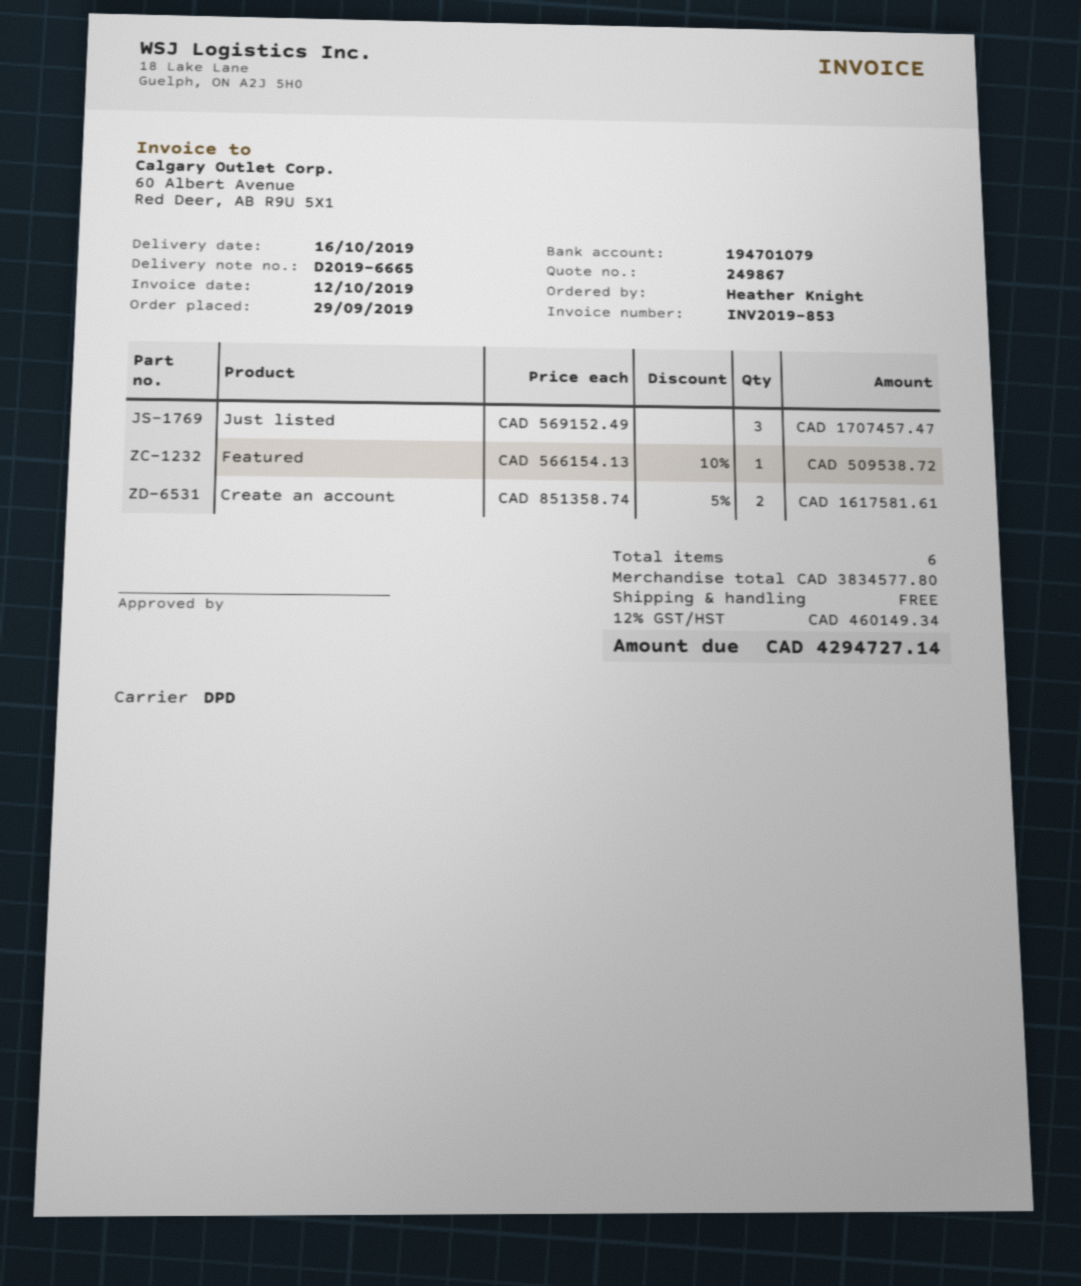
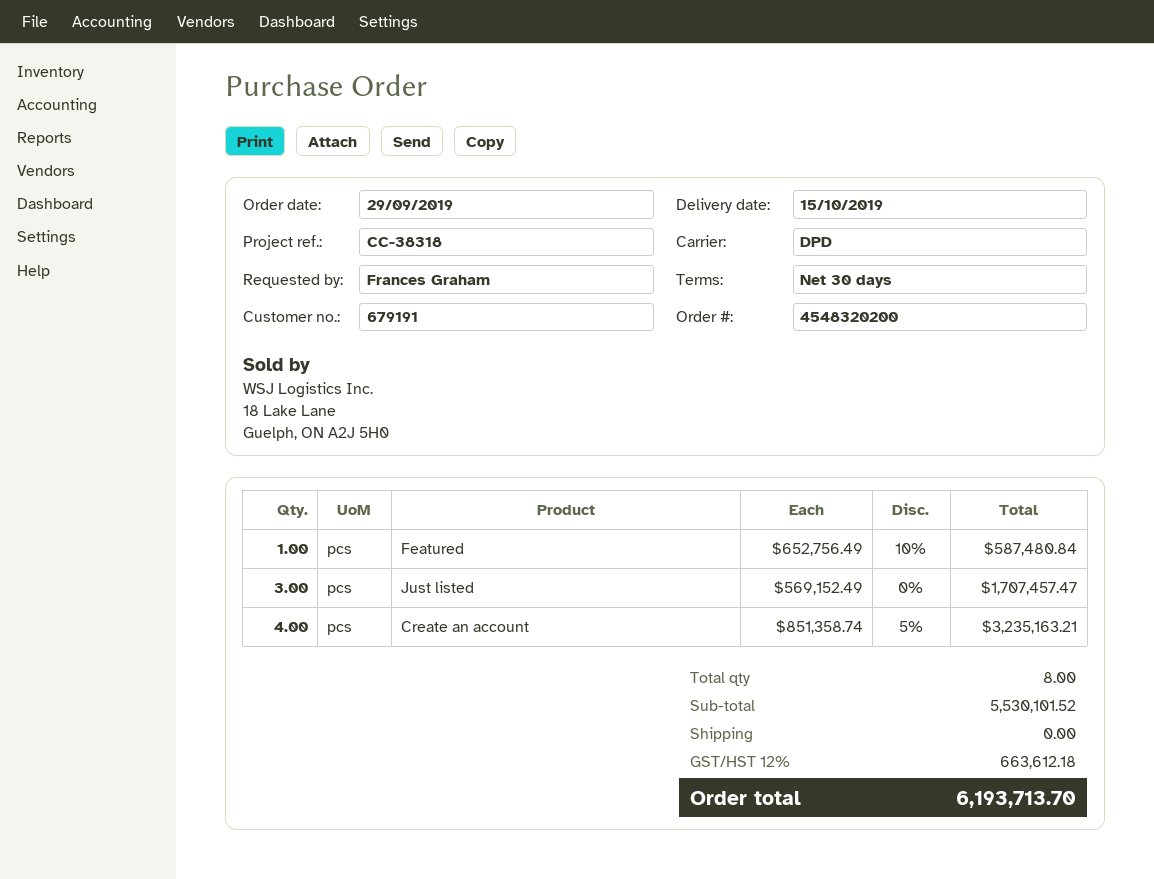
delivery date: 2019-10-16 -> 2019-10-15
ordered by: Heather Knight -> Frances Graham
Featured: 1 x 566154.13 - 10% = 509538.72 -> 1 x 652756.49 - 10% = 587480.84
Create an account: 2 x 851358.74 - 5% = 1617581.61 -> 4 x 851358.74 - 5% = 3235163.21
total quantity: 6 -> 8
subtotal: 3834577.80 -> 5530101.52
tax: 12% = 460149.34 -> 12% = 663612.18
total: 4294727.14 -> 6193713.70

